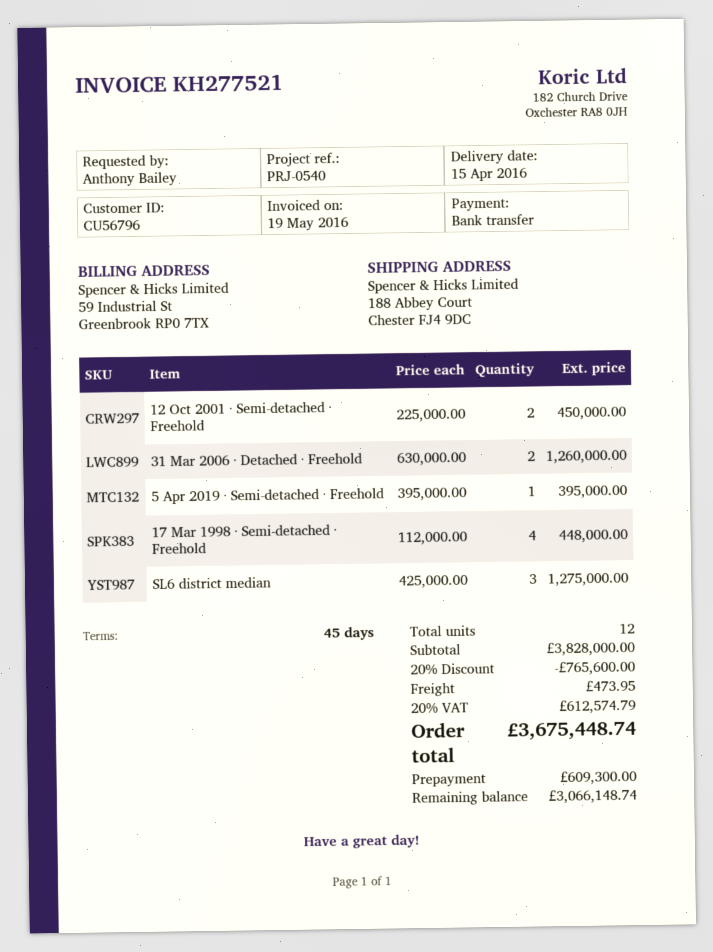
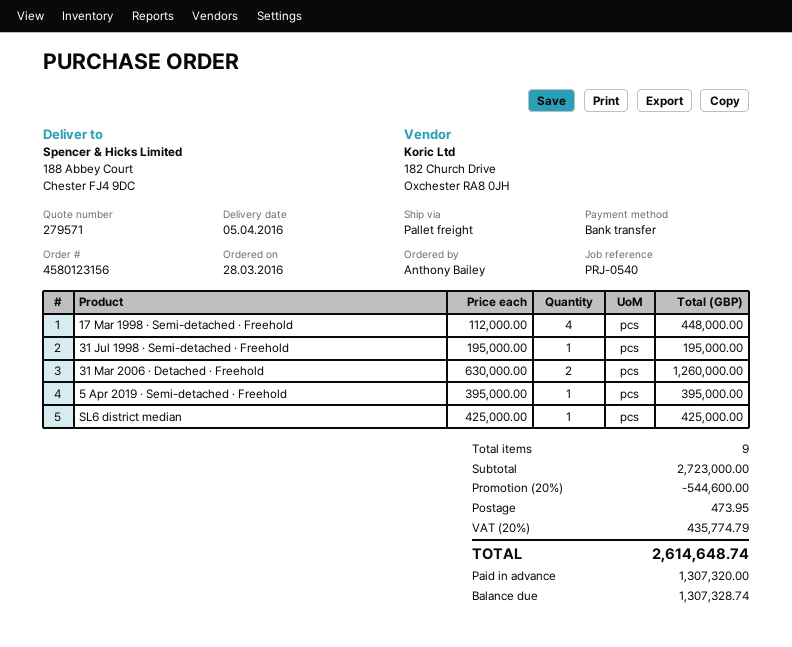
delivery date: 2016-04-15 -> 2016-04-05
12 Oct 2001 · Semi-detached · Freehold: 2 x 225000.00 = 450000.00 -> none
SL6 district median: 3 x 425000.00 = 1275000.00 -> 1 x 425000.00 = 425000.00
31 Jul 1998 · Semi-detached · Freehold: none -> 1 x 195000.00 = 195000.00
total quantity: 12 -> 9
subtotal: 3828000.00 -> 2723000.00
discount: 20% = 765600.00 -> 20% = 544600.00
tax: 20% = 612574.79 -> 20% = 435774.79
total: 3675448.74 -> 2614648.74
deposit: 609300.00 -> 1307320.00
balance: 3066148.74 -> 1307328.74

